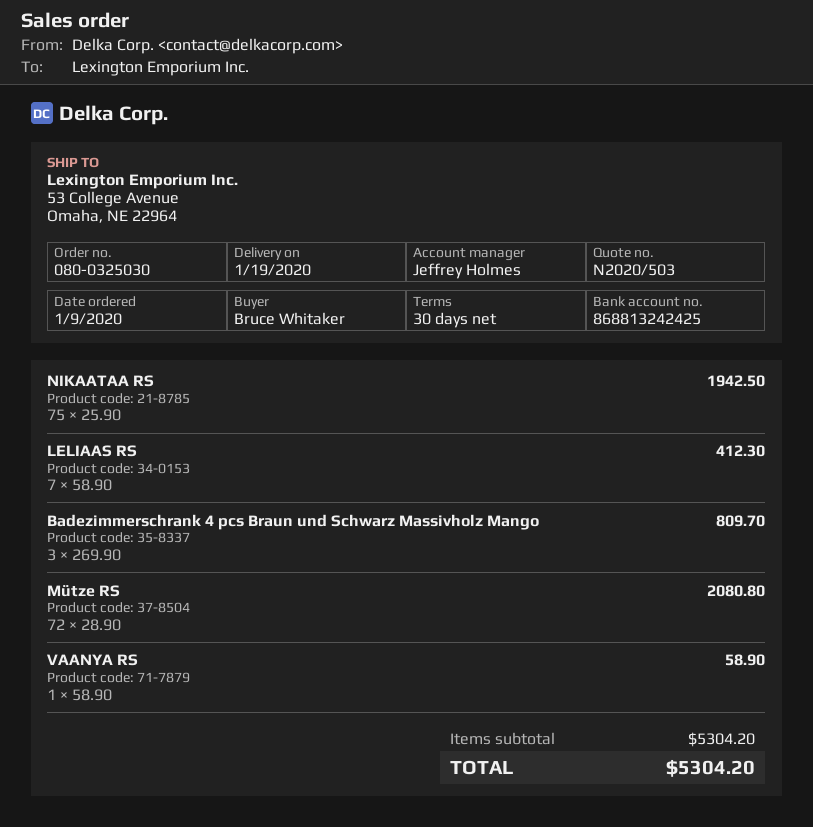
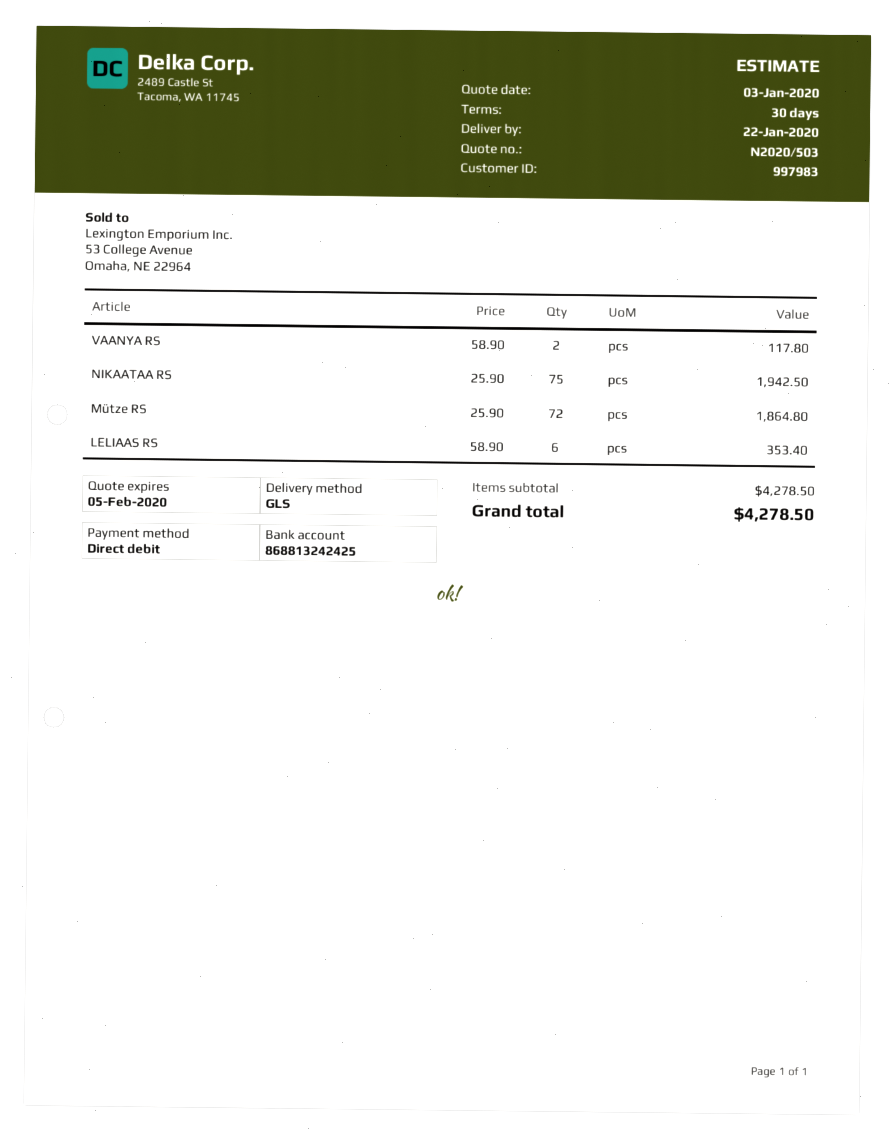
delivery date: 2020-01-19 -> 2020-01-22
LELIAAS RS: 7 x 58.90 = 412.30 -> 6 x 58.90 = 353.40
Badezimmerschrank 4 pcs Braun und Schwarz Massivholz Mango: 3 x 269.90 = 809.70 -> none
Mütze RS: 72 x 28.90 = 2080.80 -> 72 x 25.90 = 1864.80
VAANYA RS: 1 x 58.90 = 58.90 -> 2 x 58.90 = 117.80
subtotal: 5304.20 -> 4278.50
total: 5304.20 -> 4278.50

